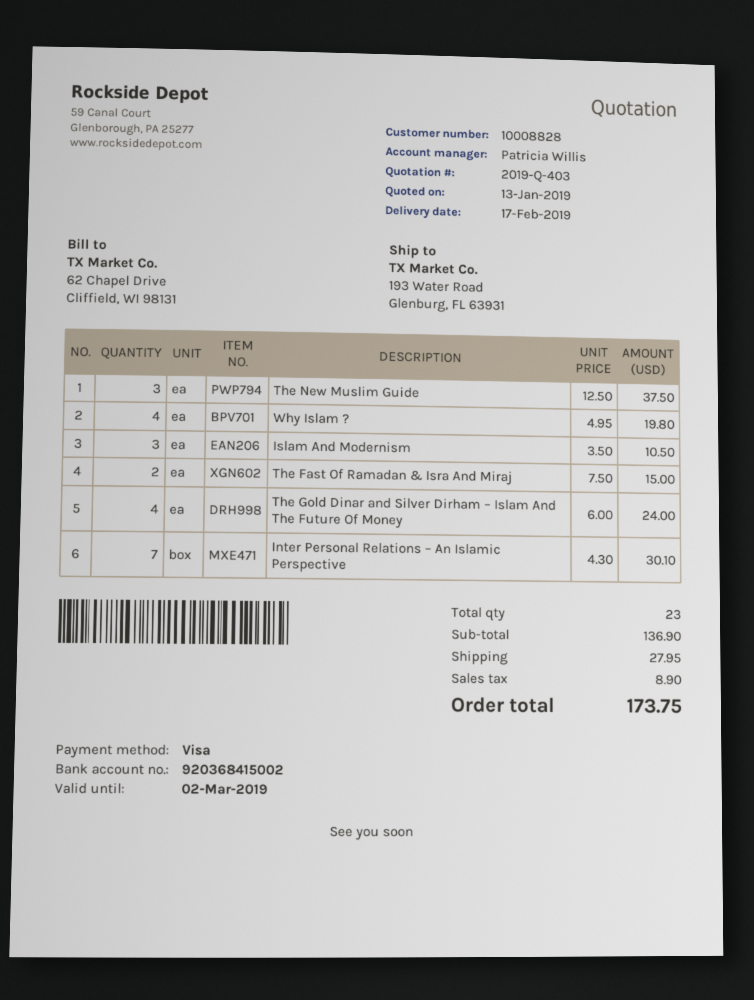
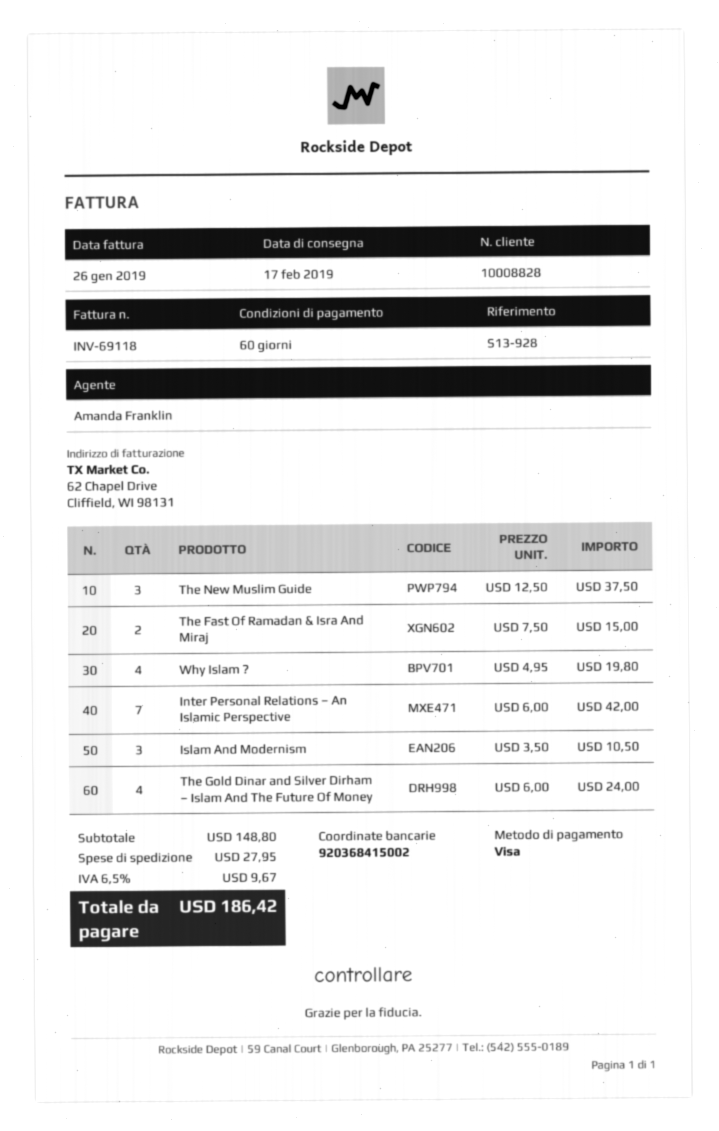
sales rep: Patricia Willis -> Amanda Franklin
Inter Personal Relations – An Islamic Perspective: 7 x 4.30 = 30.10 -> 7 x 6.00 = 42.00
subtotal: 136.90 -> 148.80
tax: 8.90 -> 9.67
total: 173.75 -> 186.42

